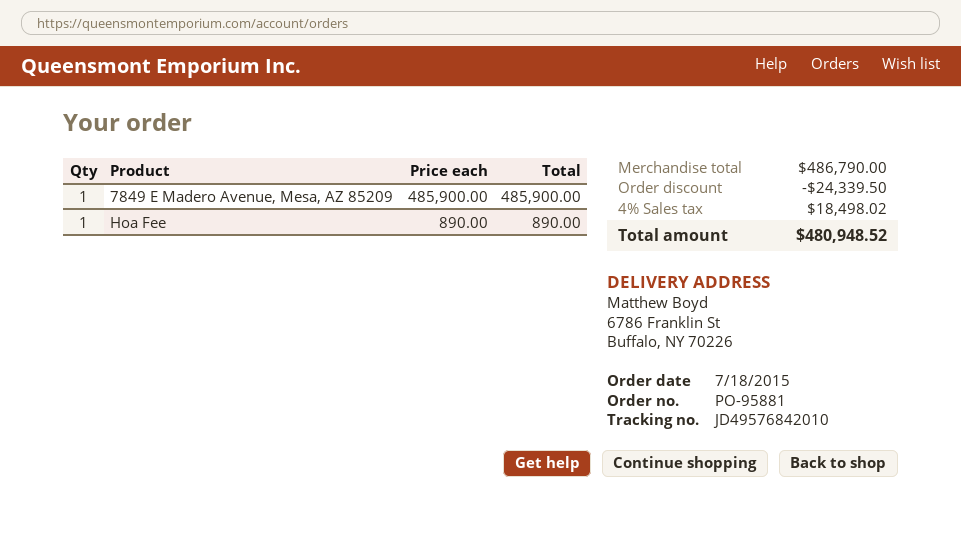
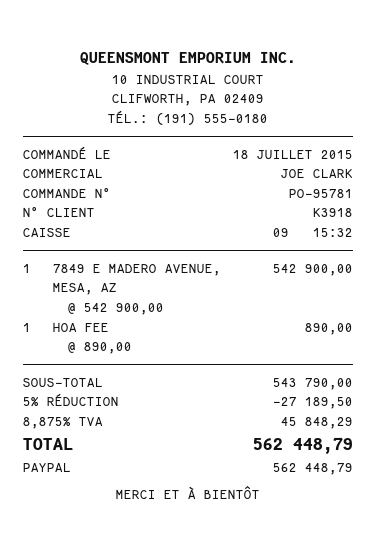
order number: PO-95881 -> PO-95781
7849 E Madero Avenue, Mesa, AZ 85209: 1 x 485900.00 = 485900.00 -> 1 x 542900.00 = 542900.00
subtotal: 486790.00 -> 543790.00
discount: 24339.50 -> 27189.50
tax: 4% = 18498.02 -> 8.875% = 45848.29
total: 480948.52 -> 562448.79

